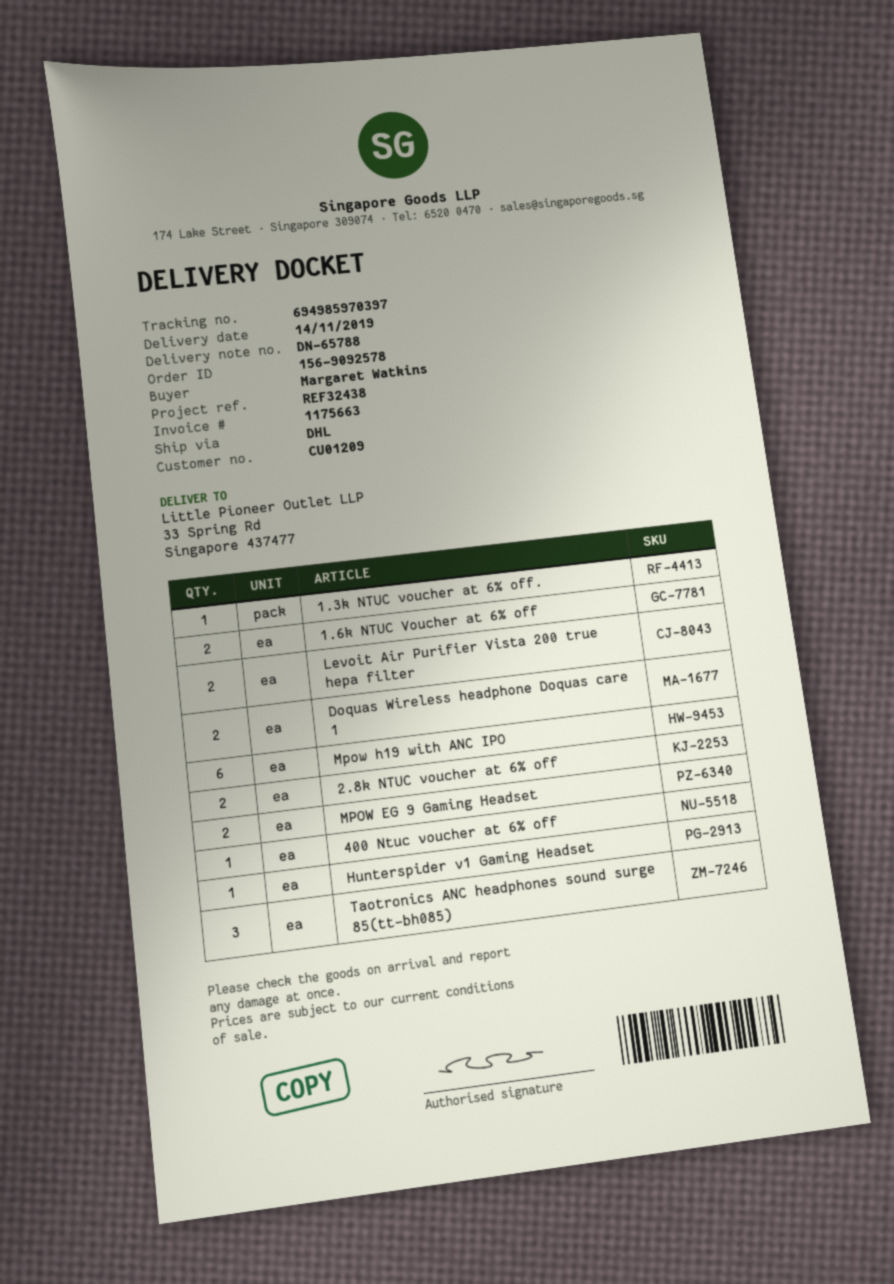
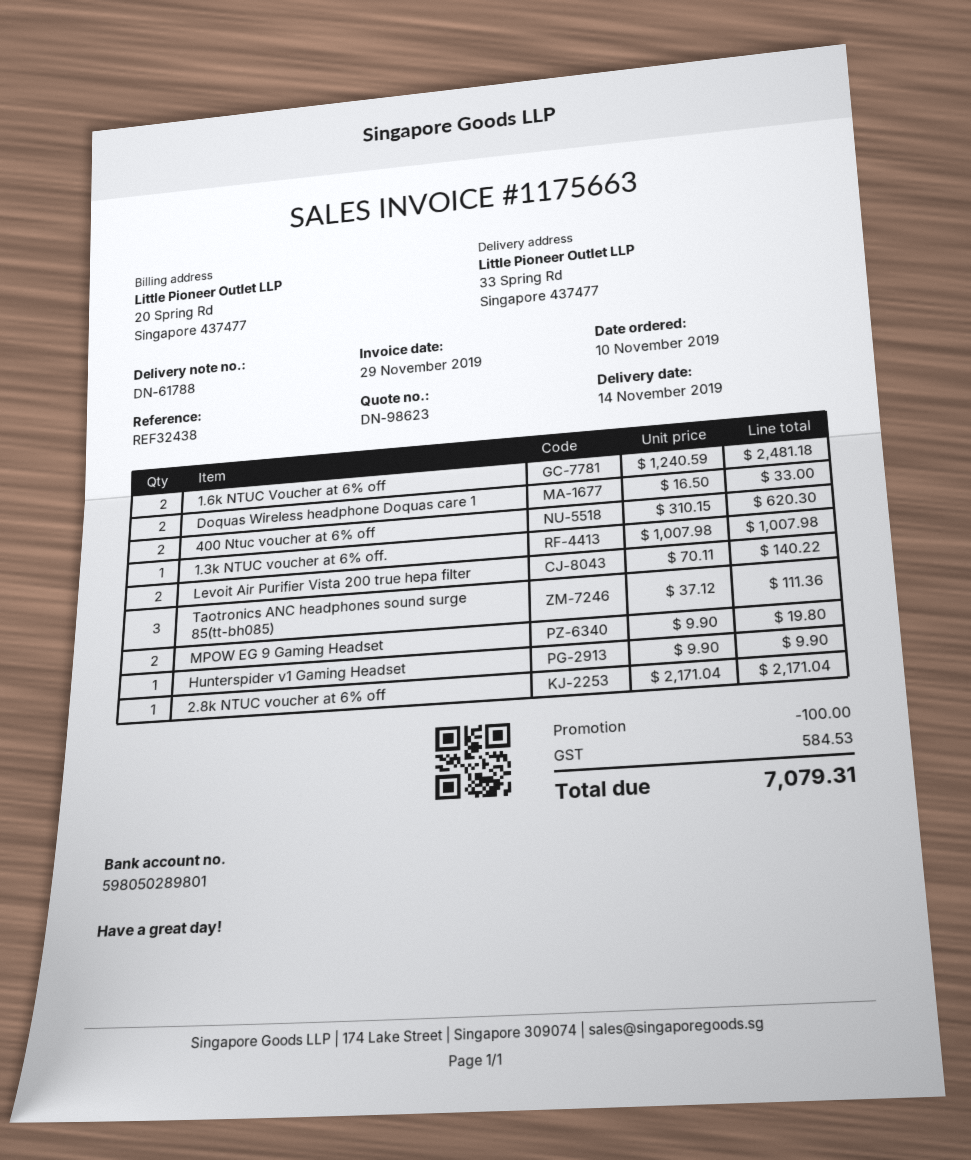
delivery note number: DN-65788 -> DN-61788
Mpow h19 with ANC IPO: 6 -> none
2.8k NTUC voucher at 6% off: 2 -> 1
400 Ntuc voucher at 6% off: 1 -> 2

